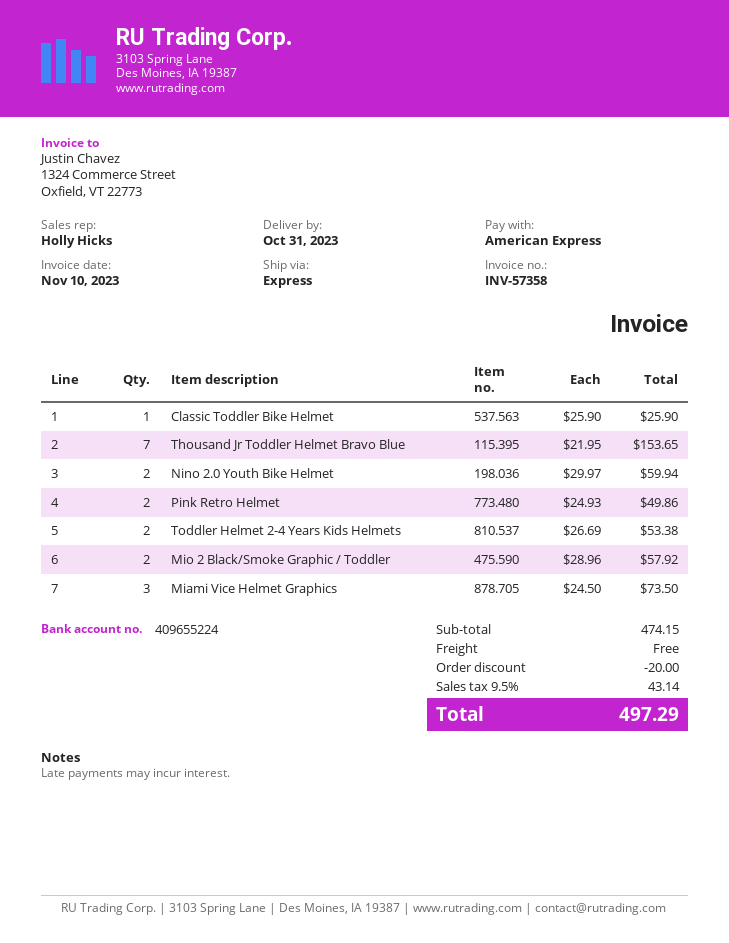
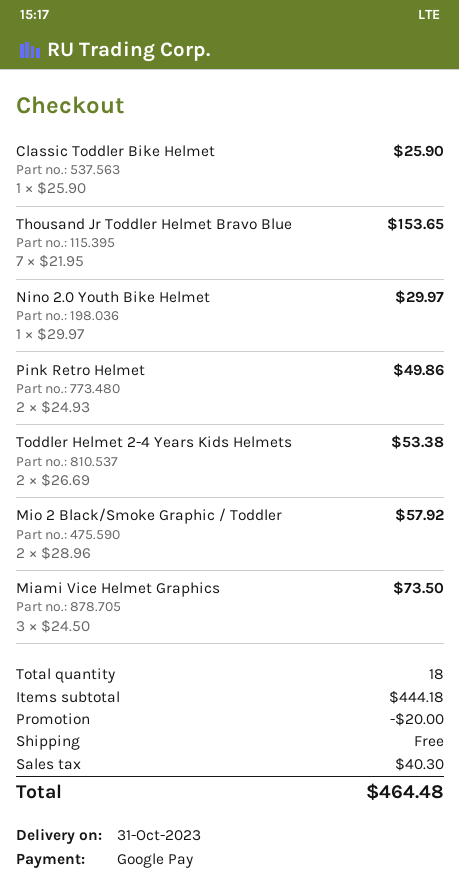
payment method: American Express -> Google Pay
Nino 2.0 Youth Bike Helmet: 2 x 29.97 = 59.94 -> 1 x 29.97 = 29.97
subtotal: 474.15 -> 444.18
tax: 43.14 -> 40.30
total: 497.29 -> 464.48

